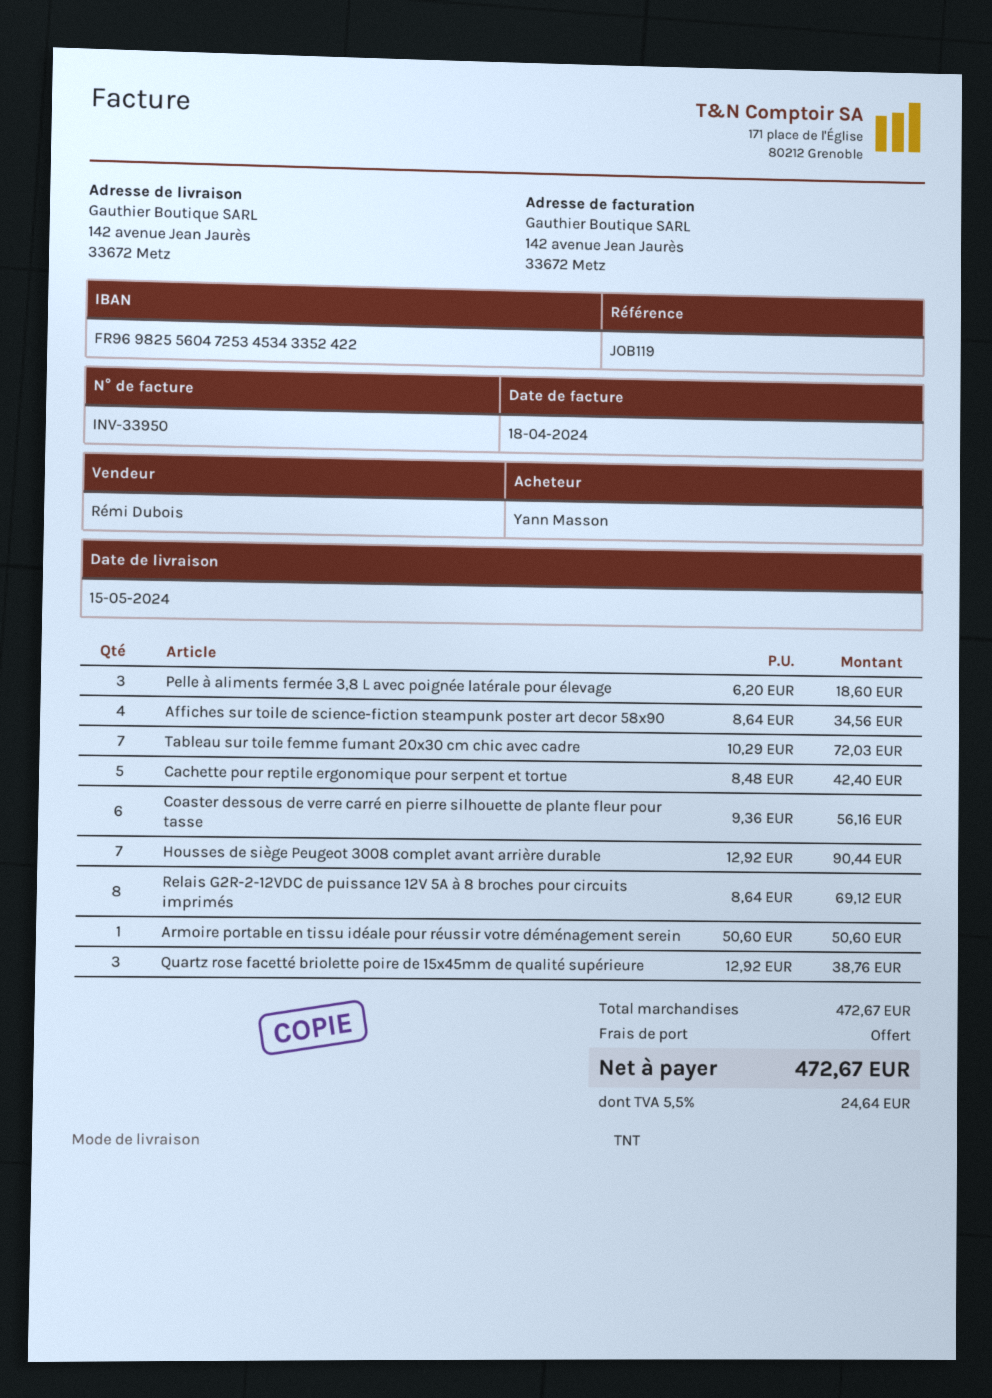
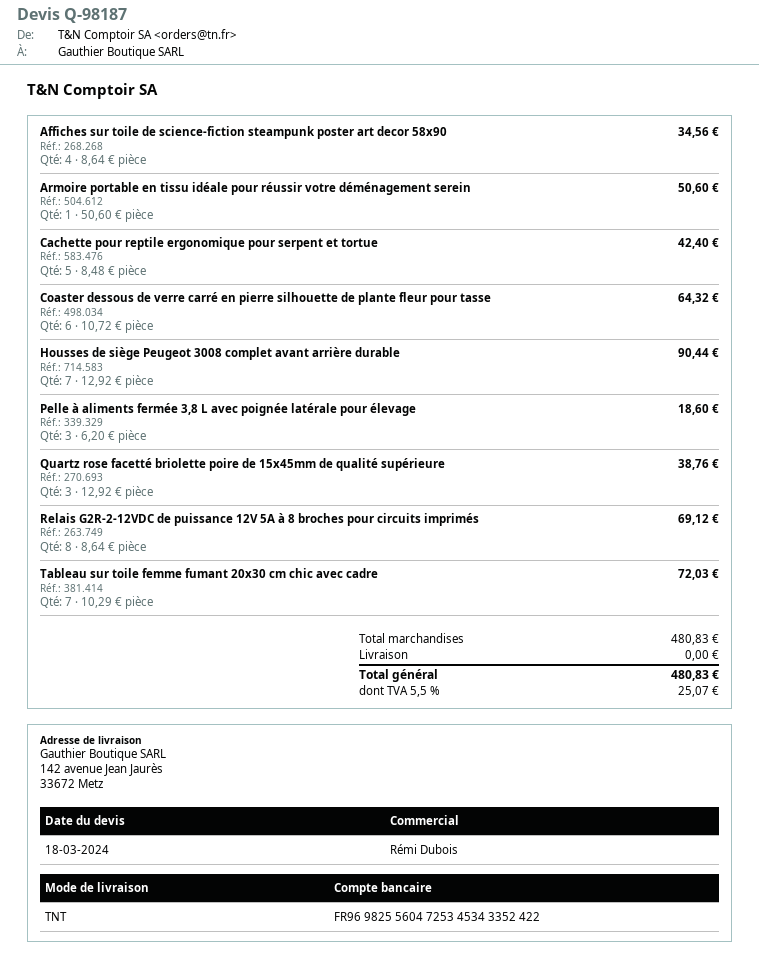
Coaster dessous de verre carré en pierre silhouette de plante fleur pour tasse: 6 x 9.36 = 56.16 -> 6 x 10.72 = 64.32
subtotal: 472.67 -> 480.83
tax: 5.5% = 24.64 -> 5.5% = 25.07
total: 472.67 -> 480.83

